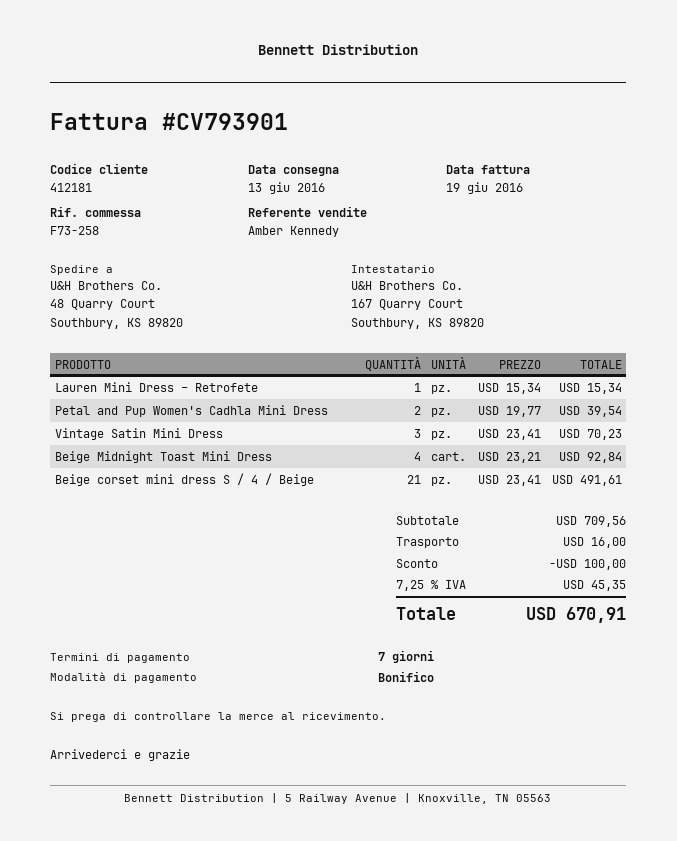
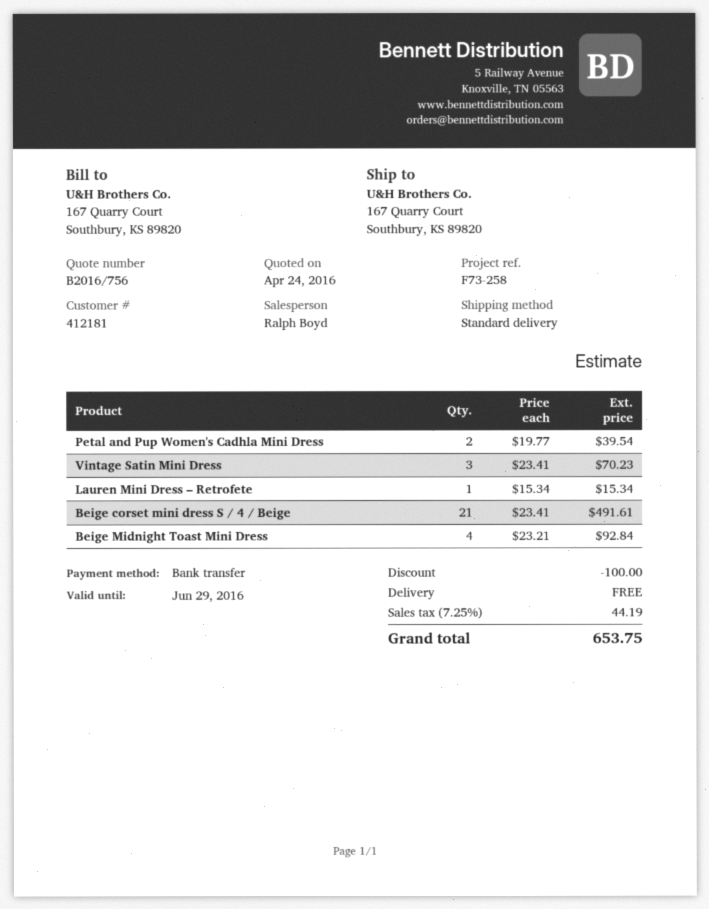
sales rep: Amber Kennedy -> Ralph Boyd
ship to: 48 Quarry Court, Southbury, KS 89820 -> 167 Quarry Court, Southbury, KS 89820
shipping: 16.00 -> 0.00
tax: 7.25% = 45.35 -> 7.25% = 44.19
total: 670.91 -> 653.75

